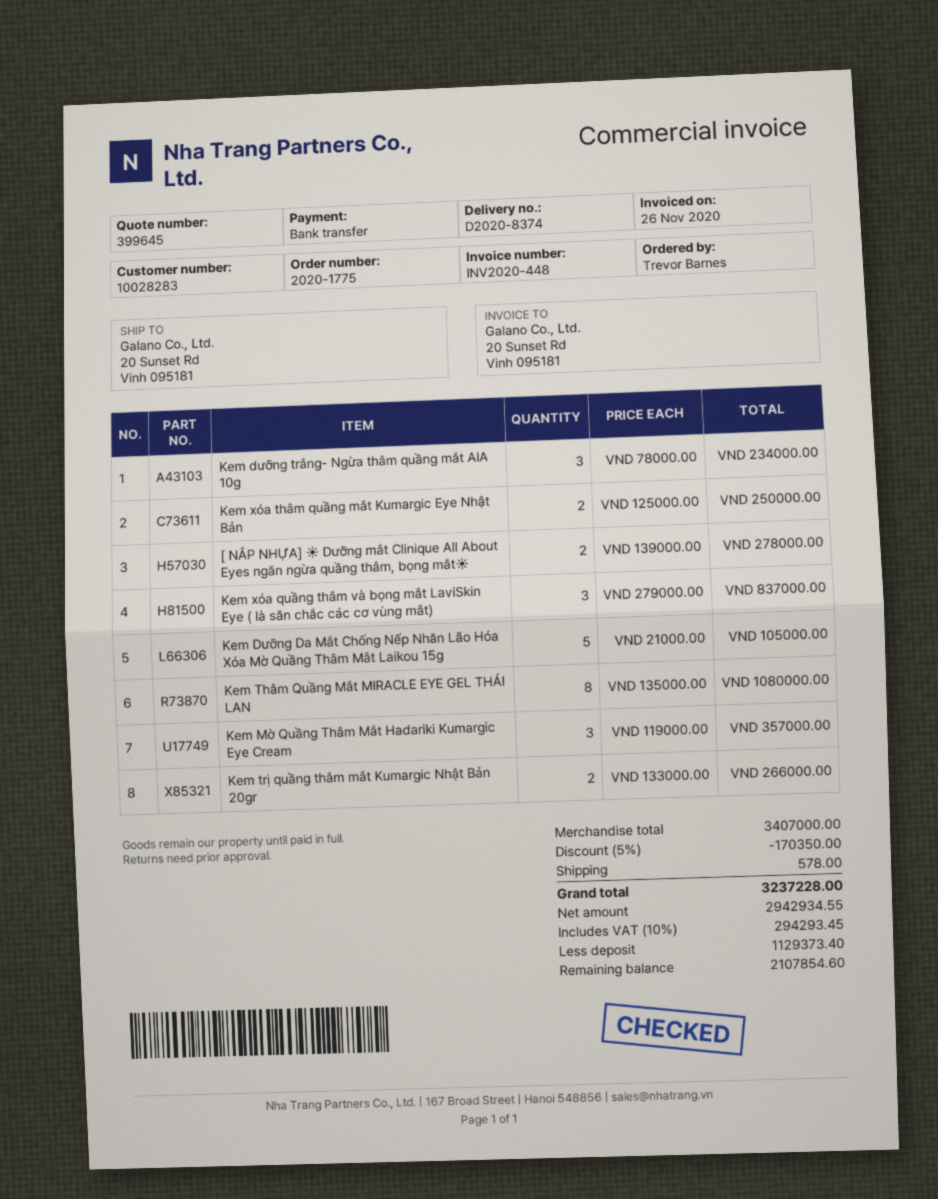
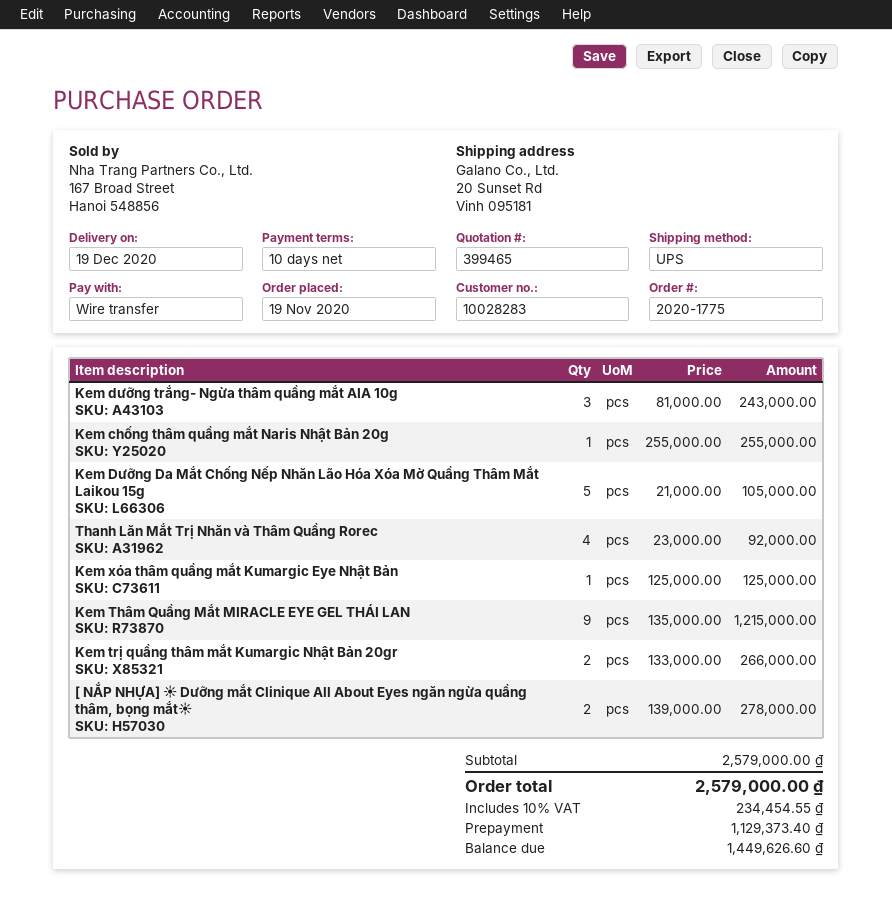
quote number: 399645 -> 399465
Kem dưỡng trắng- Ngừa thâm quầng mắt AIA 10g: 3 x 78000.00 = 234000.00 -> 3 x 81000.00 = 243000.00
Kem xóa thâm quầng mắt Kumargic Eye Nhật Bản: 2 x 125000.00 = 250000.00 -> 1 x 125000.00 = 125000.00
Kem xóa quầng thâm và bọng mắt LaviSkin Eye ( là săn chắc các cơ vùng mắt): 3 x 279000.00 = 837000.00 -> none
Kem Thâm Quầng Mắt MIRACLE EYE GEL THÁI LAN: 8 x 135000.00 = 1080000.00 -> 9 x 135000.00 = 1215000.00
Kem Mờ Quầng Thâm Mắt Hadariki Kumargic Eye Cream: 3 x 119000.00 = 357000.00 -> none
Kem chống thâm quầng mắt Naris Nhật Bản 20g: none -> 1 x 255000.00 = 255000.00
Thanh Lăn Mắt Trị Nhăn và Thâm Quầng Rorec: none -> 4 x 23000.00 = 92000.00
subtotal: 3407000.00 -> 2579000.00
discount: 5% = 170350.00 -> none
shipping: 578.00 -> none
tax: 10% = 294293.45 -> 10% = 234454.55
total: 3237228.00 -> 2579000.00
balance: 2107854.60 -> 1449626.60

